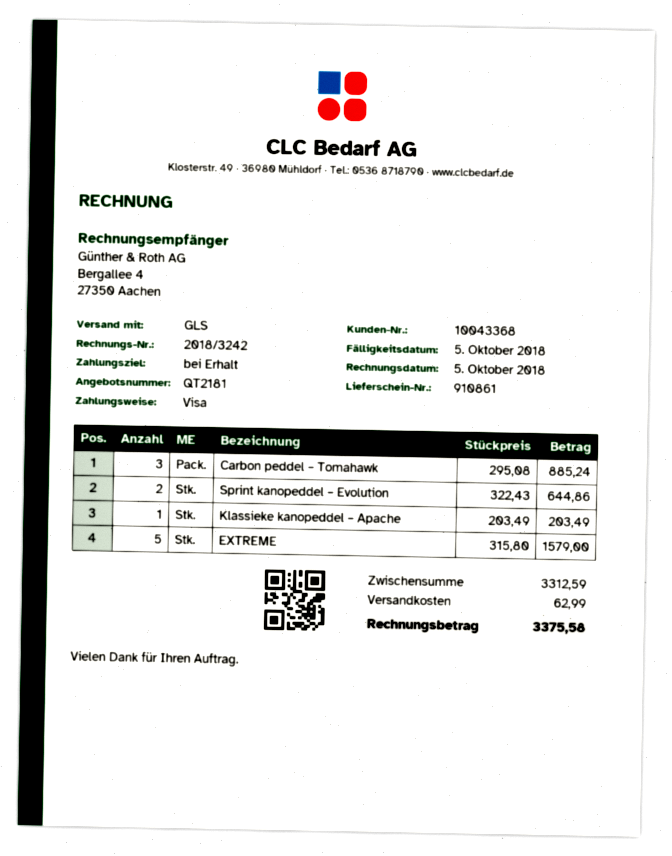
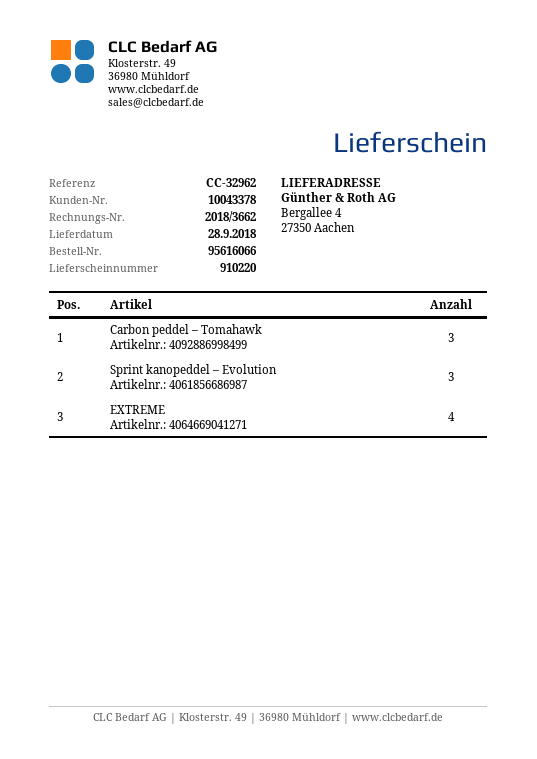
delivery note number: 910861 -> 910220
invoice number: 2018/3242 -> 2018/3662
customer number: 10043368 -> 10043378
Sprint kanopeddel – Evolution: 2 -> 3
Klassieke kanopeddel – Apache: 1 -> none
EXTREME: 5 -> 4

